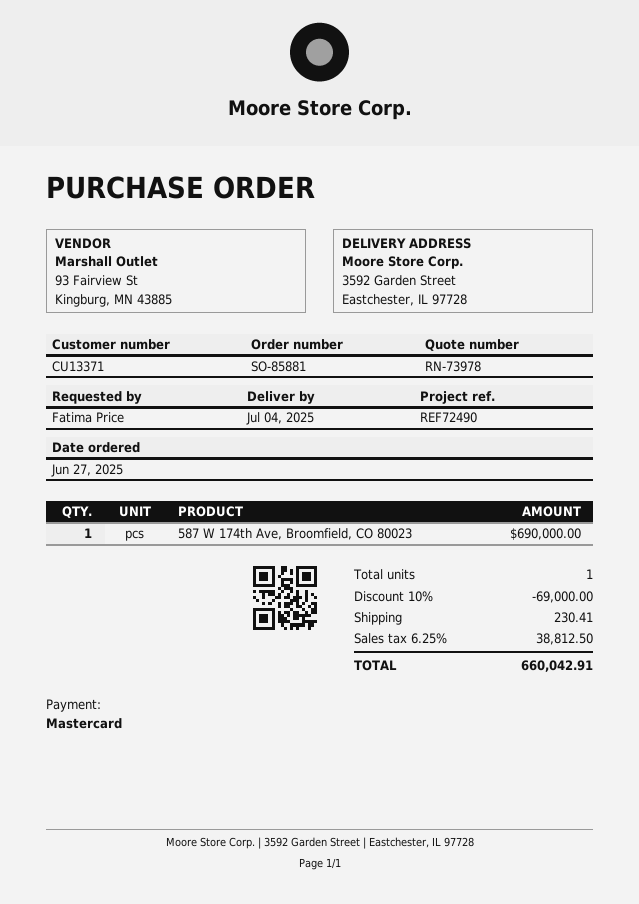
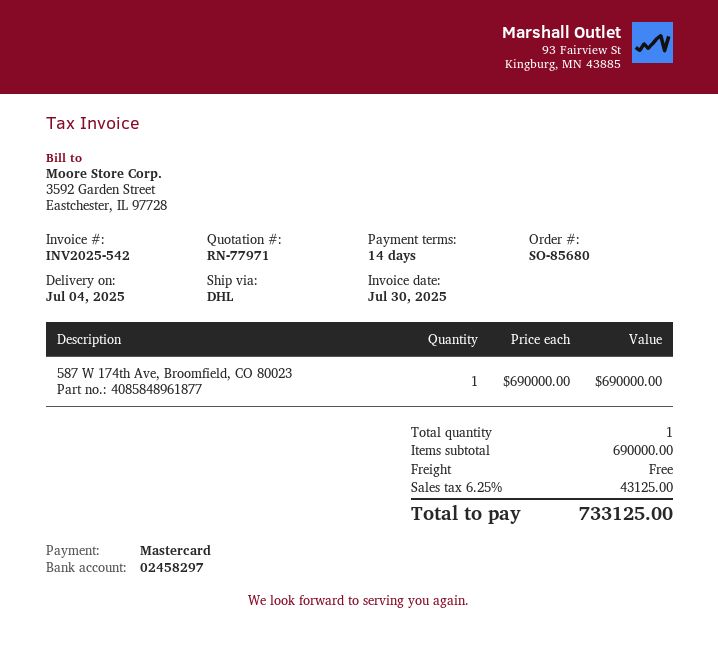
quote number: RN-73978 -> RN-77971
order number: SO-85881 -> SO-85680
discount: 10% = 69000.00 -> none
shipping: 230.41 -> 0.00
tax: 6.25% = 38812.50 -> 6.25% = 43125.00
total: 660042.91 -> 733125.00

